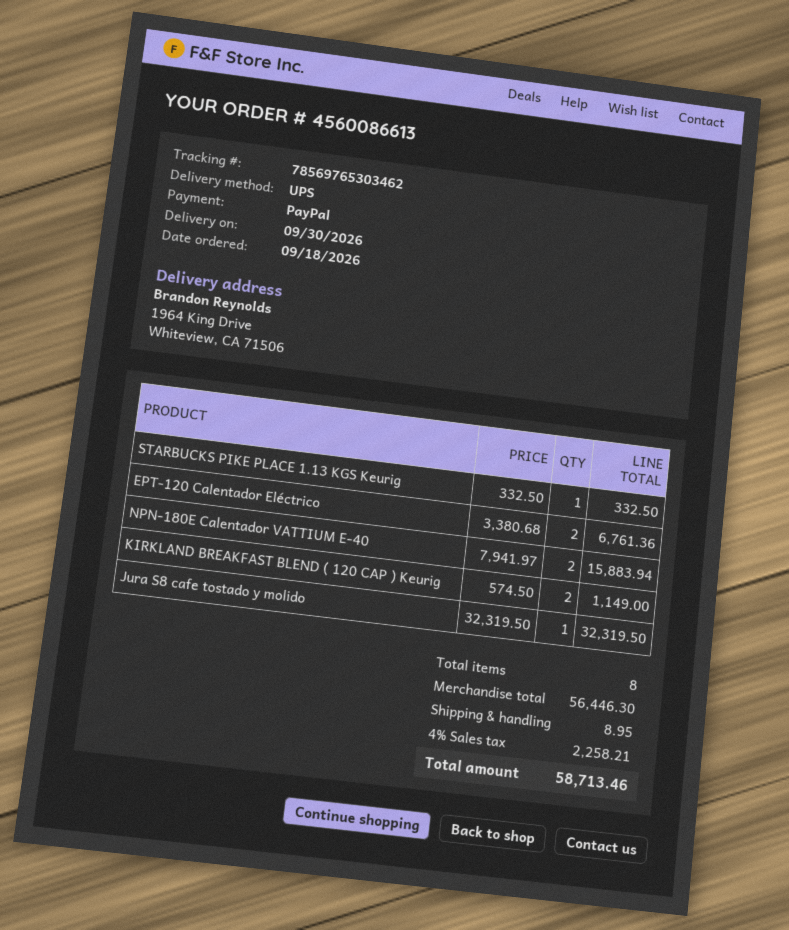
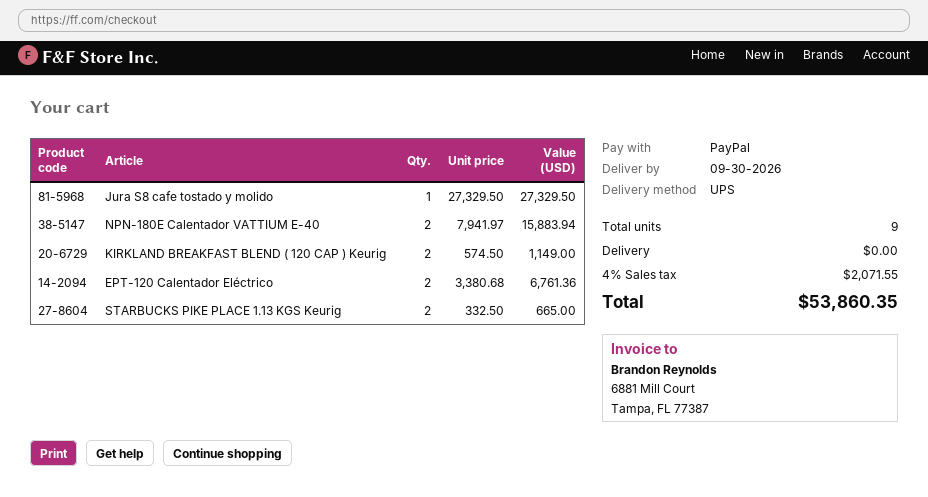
STARBUCKS PIKE PLACE 1.13 KGS Keurig: 1 x 332.50 = 332.50 -> 2 x 332.50 = 665.00
Jura S8 cafe tostado y molido: 1 x 32319.50 = 32319.50 -> 1 x 27329.50 = 27329.50
total quantity: 8 -> 9
shipping: 8.95 -> 0.00
tax: 4% = 2258.21 -> 4% = 2071.55
total: 58713.46 -> 53860.35

